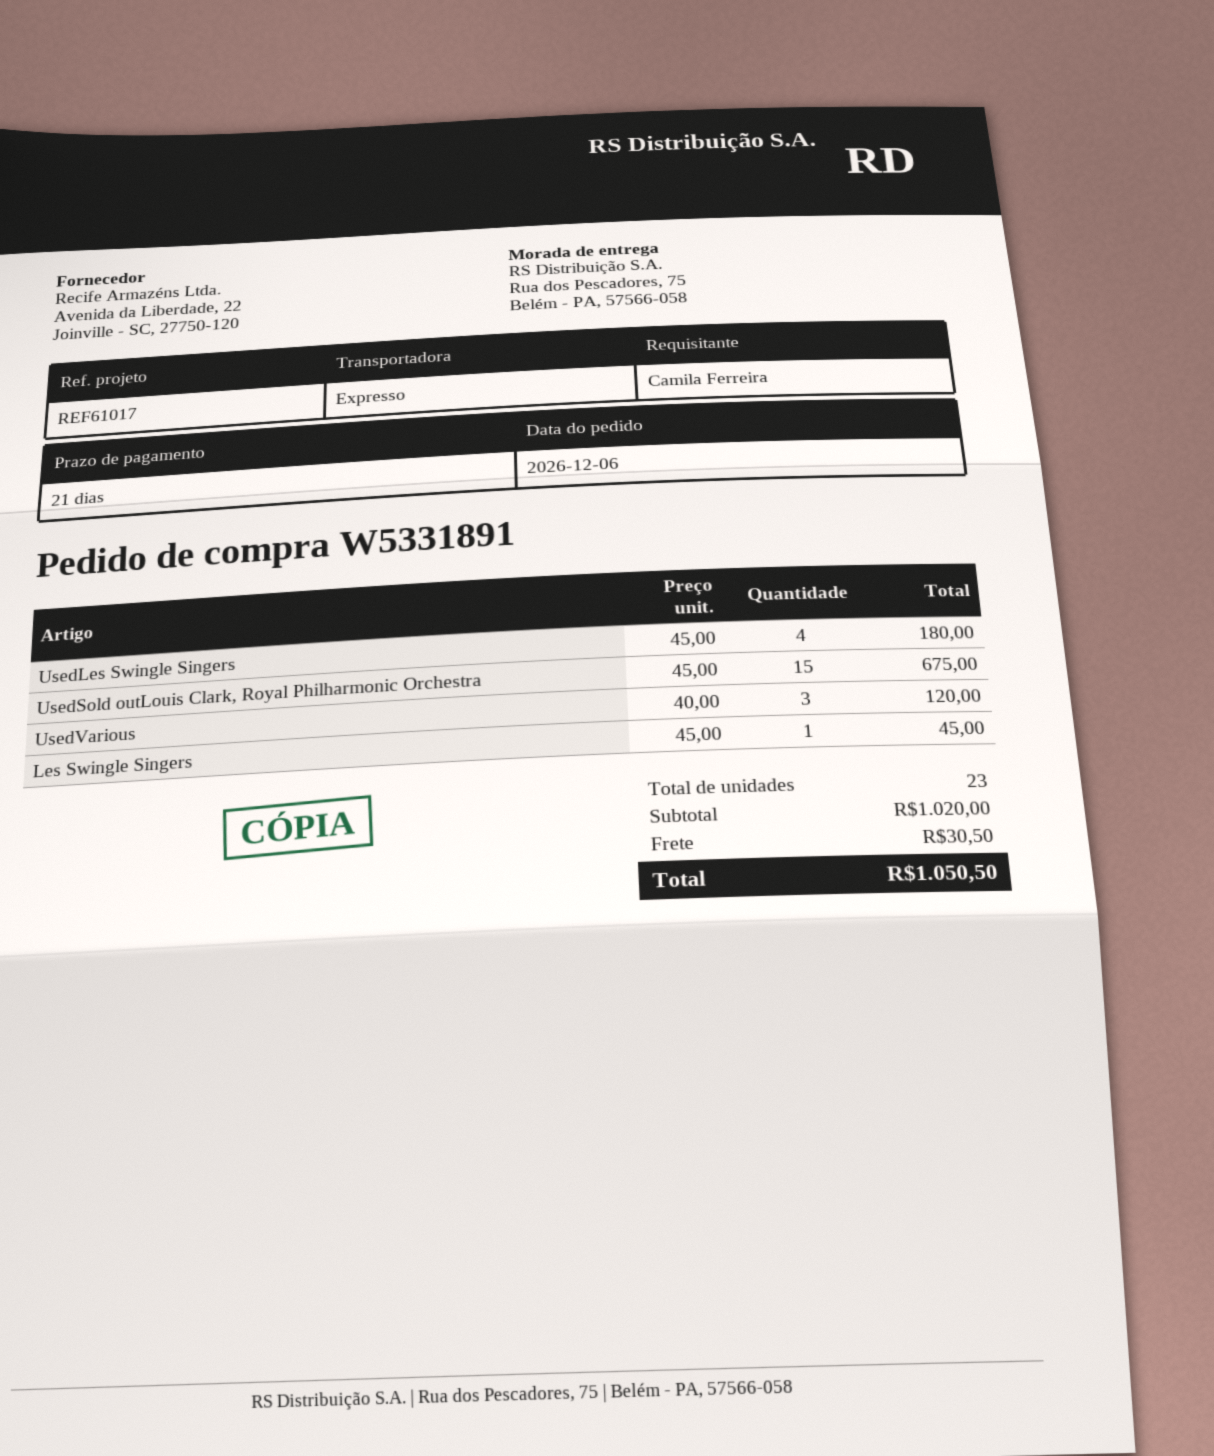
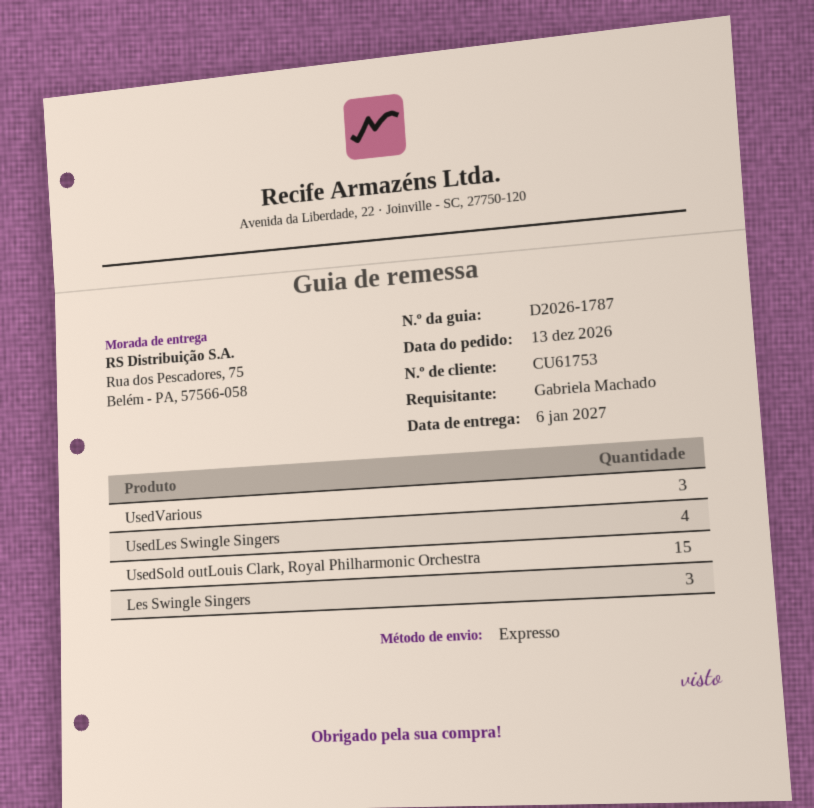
order date: 2026-12-06 -> 2026-12-13
ordered by: Camila Ferreira -> Gabriela Machado
Les Swingle Singers: 1 -> 3

